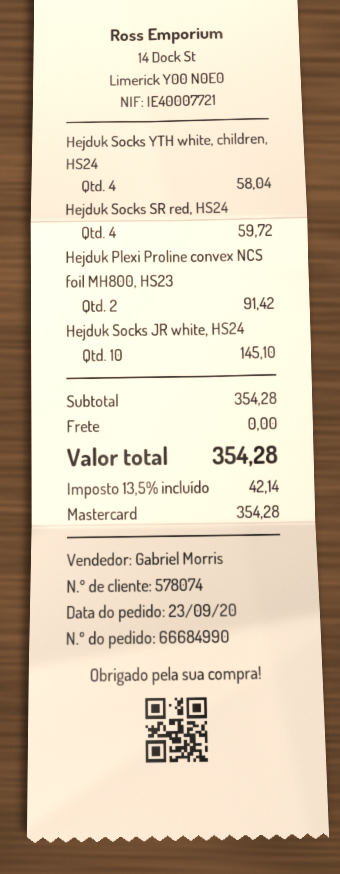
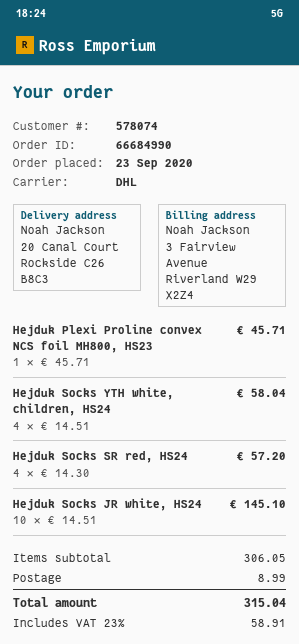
Hejduk Socks SR red, HS24: 4 for 59.72 -> 4 for 57.20
Hejduk Plexi Proline convex NCS foil MH800, HS23: 2 for 91.42 -> 1 for 45.71
subtotal: 354.28 -> 306.05
shipping: 0.00 -> 8.99
tax: 13.5% = 42.14 -> 23% = 58.91
total: 354.28 -> 315.04

